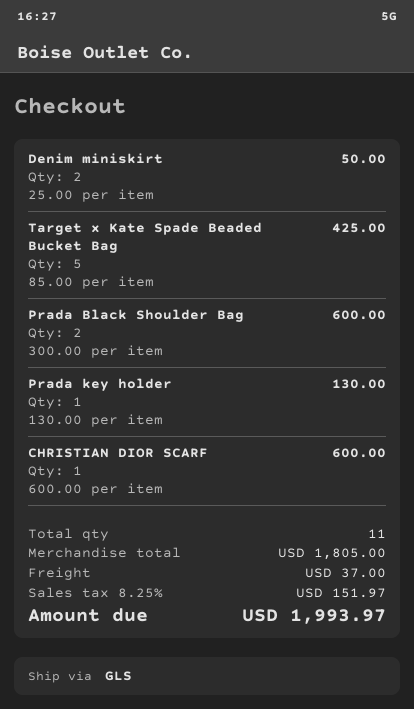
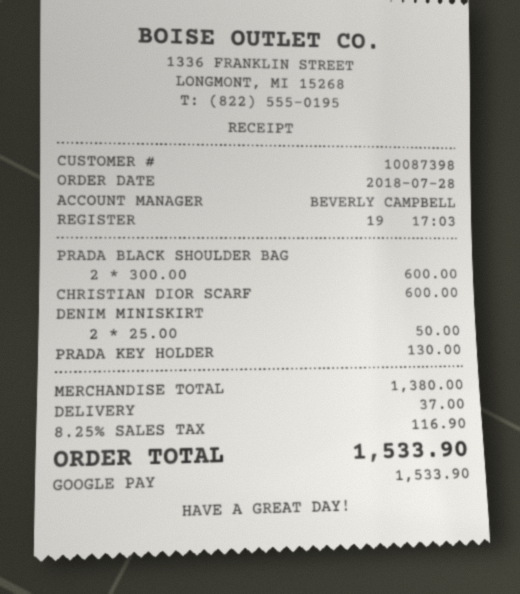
Target x Kate Spade Beaded Bucket Bag: 5 x 85.00 = 425.00 -> none
subtotal: 1805.00 -> 1380.00
tax: 8.25% = 151.97 -> 8.25% = 116.90
total: 1993.97 -> 1533.90

